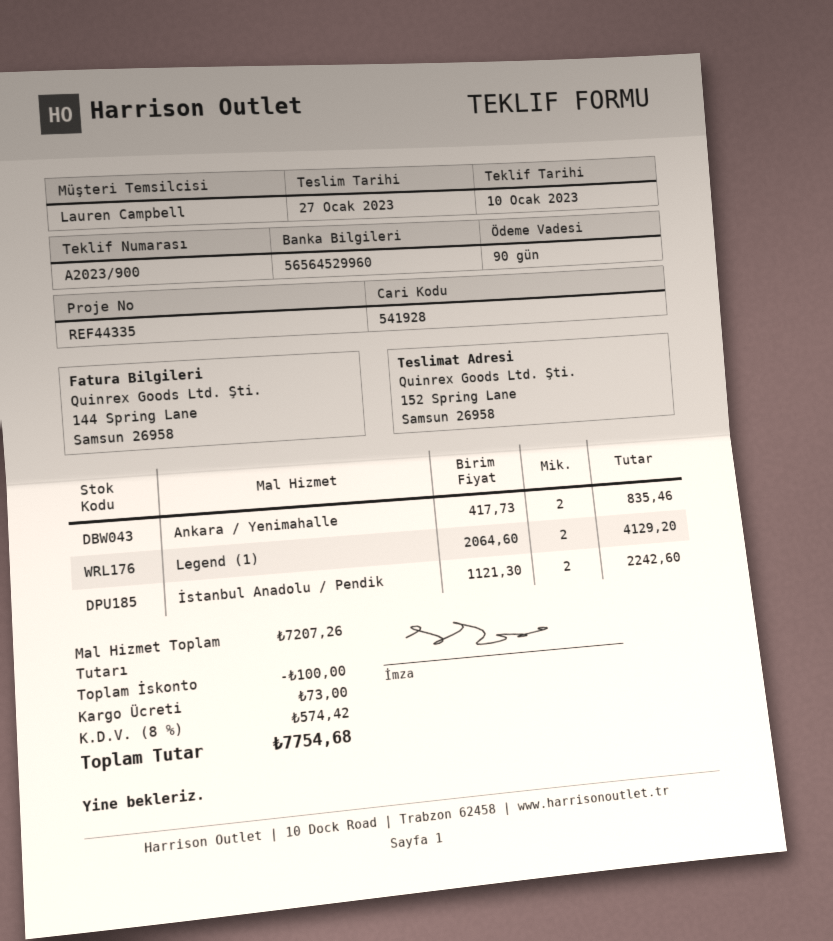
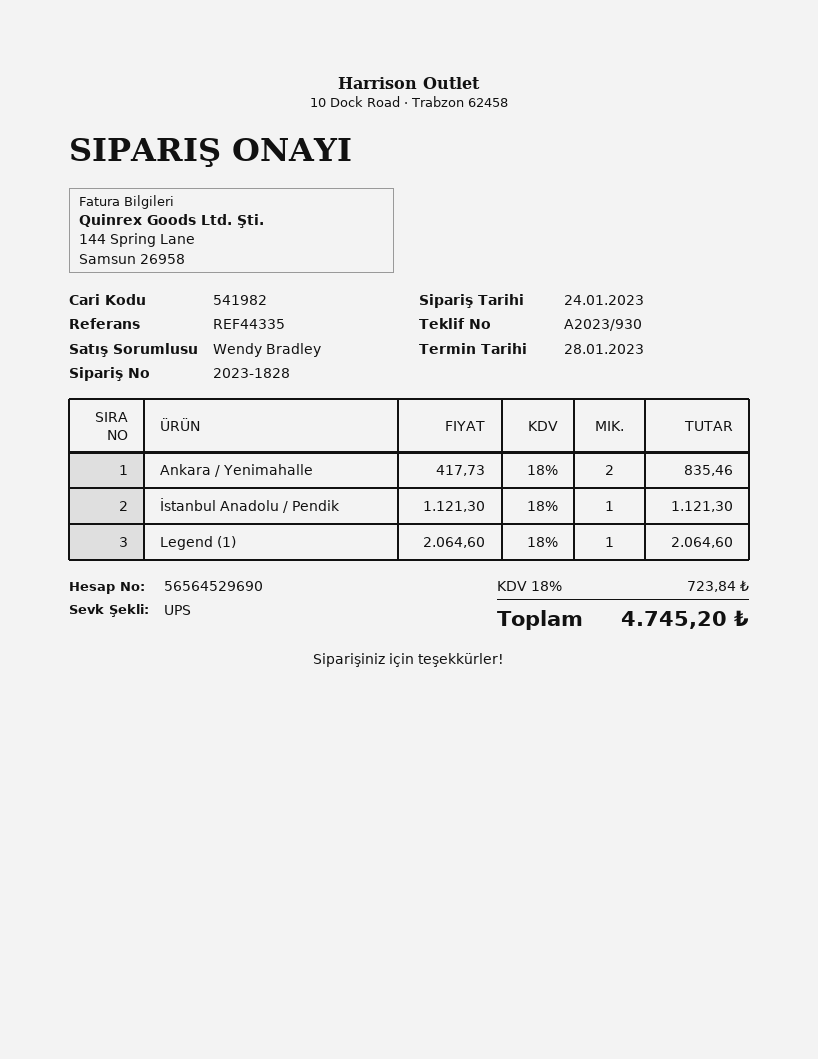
quote number: A2023/900 -> A2023/930
delivery date: 2023-01-27 -> 2023-01-28
customer number: 541928 -> 541982
sales rep: Lauren Campbell -> Wendy Bradley
bank account: 56564529960 -> 56564529690
Legend (1): 2 x 2064.60 = 4129.20 -> 1 x 2064.60 = 2064.60
İstanbul Anadolu / Pendik: 2 x 1121.30 = 2242.60 -> 1 x 1121.30 = 1121.30
discount: 100.00 -> none
shipping: 73.00 -> none
tax: 8% = 574.42 -> 18% = 723.84
total: 7754.68 -> 4745.20

